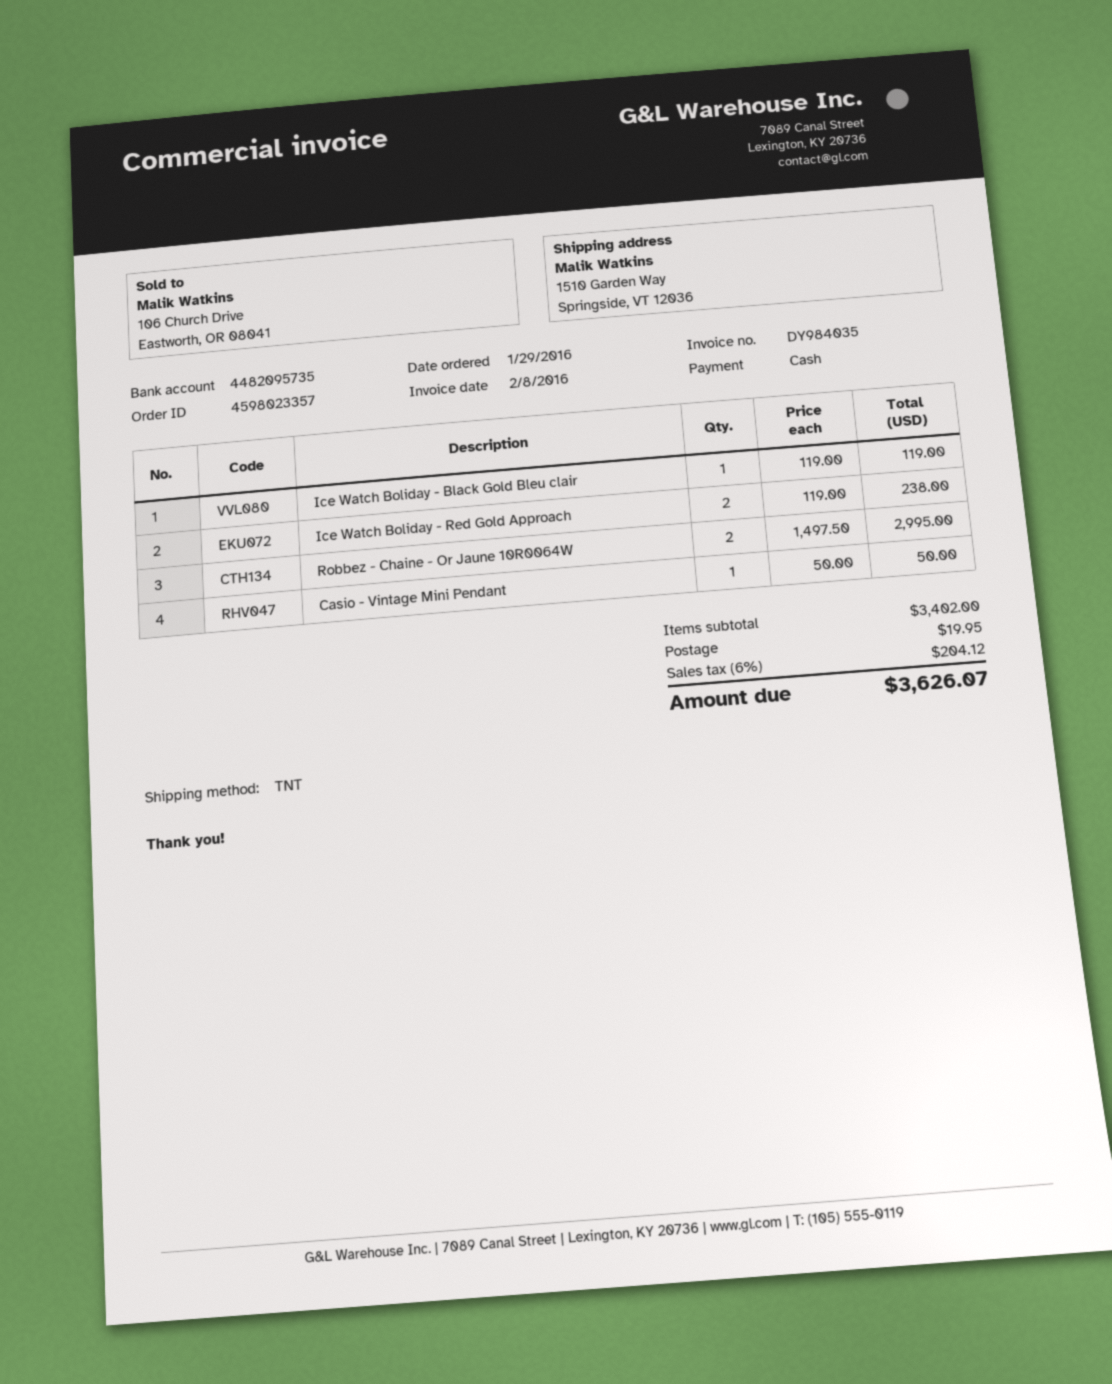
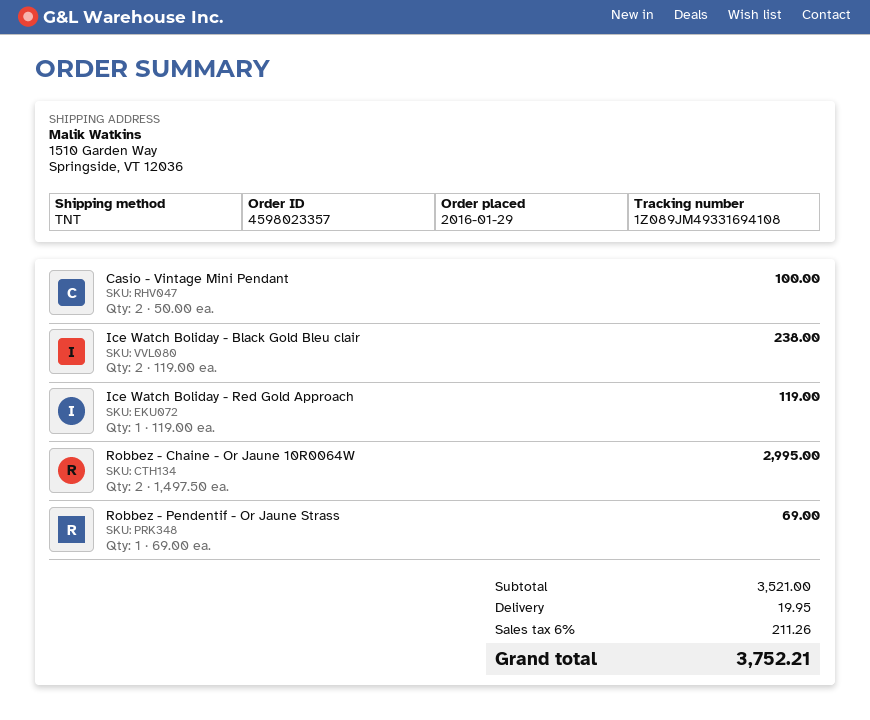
Ice Watch Boliday - Black Gold Bleu clair: 1 x 119.00 = 119.00 -> 2 x 119.00 = 238.00
Ice Watch Boliday - Red Gold Approach: 2 x 119.00 = 238.00 -> 1 x 119.00 = 119.00
Casio - Vintage Mini Pendant: 1 x 50.00 = 50.00 -> 2 x 50.00 = 100.00
Robbez - Pendentif - Or Jaune Strass: none -> 1 x 69.00 = 69.00
subtotal: 3402.00 -> 3521.00
tax: 6% = 204.12 -> 6% = 211.26
total: 3626.07 -> 3752.21

